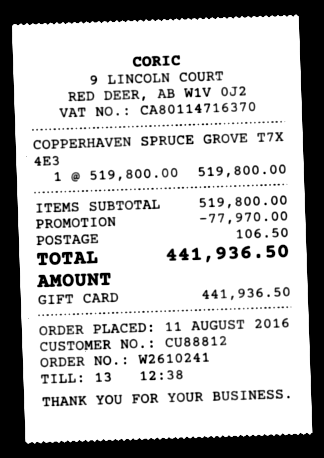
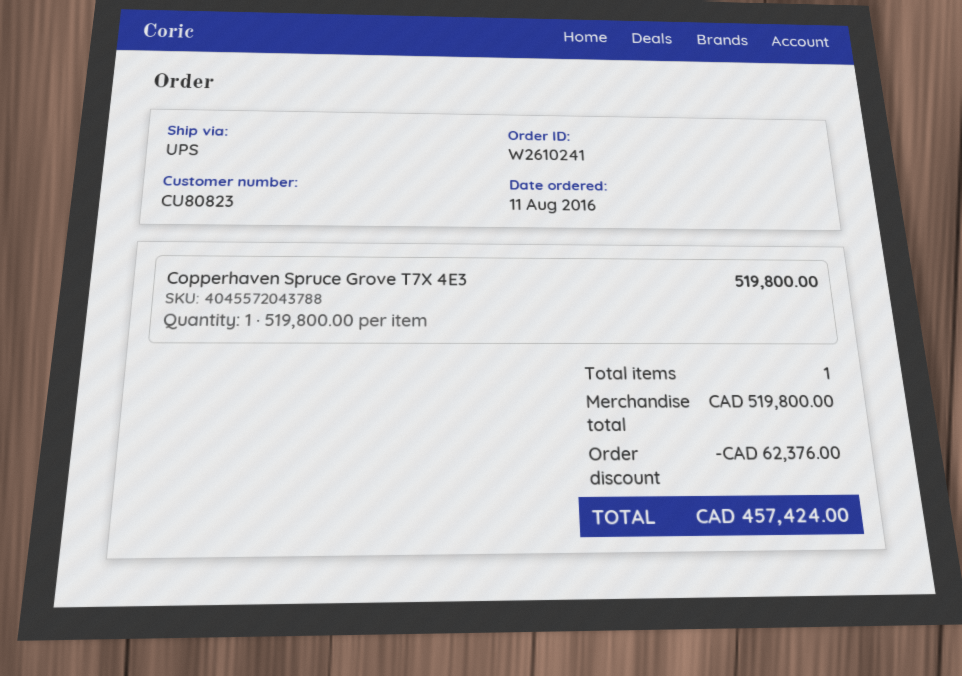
customer number: CU88812 -> CU80823
discount: 77970.00 -> 62376.00
shipping: 106.50 -> none
total: 441936.50 -> 457424.00

